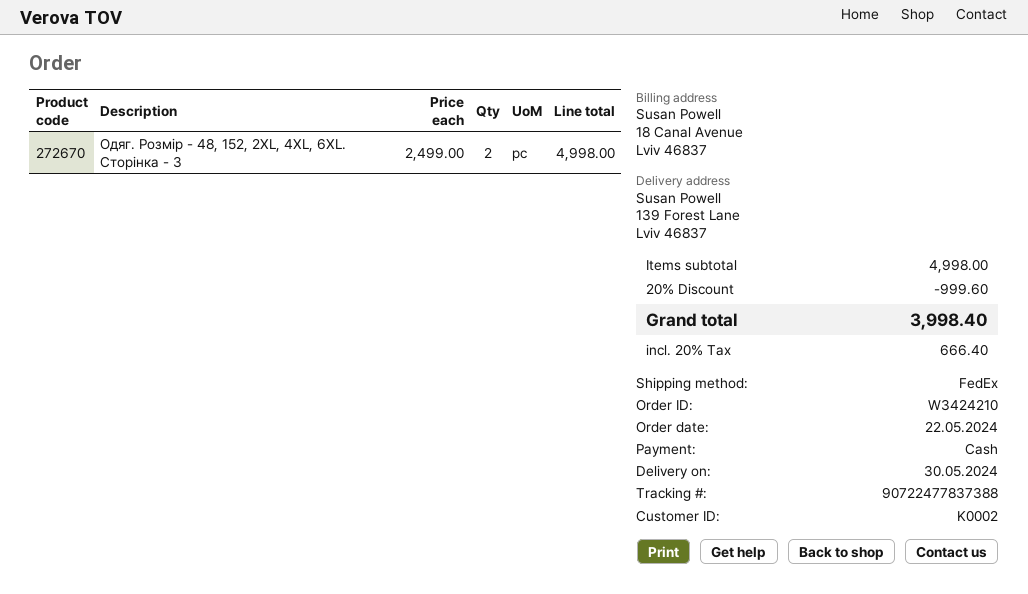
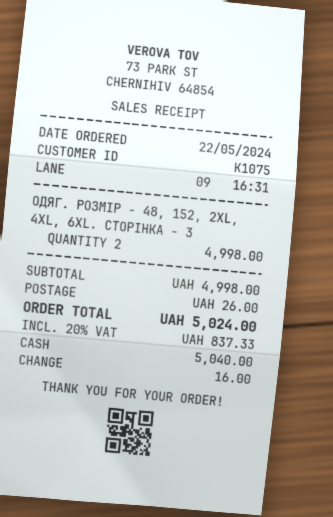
customer number: K0002 -> K1075
discount: 20% = 999.60 -> none
shipping: none -> 26.00
tax: 20% = 666.40 -> 20% = 837.33
total: 3998.40 -> 5024.00

